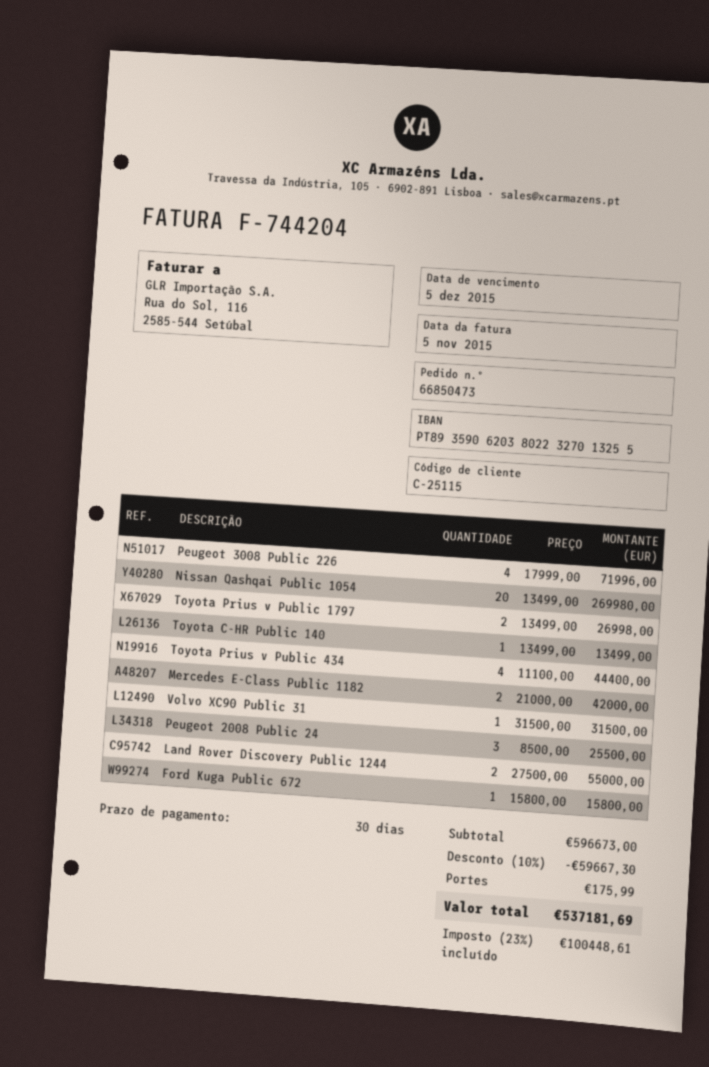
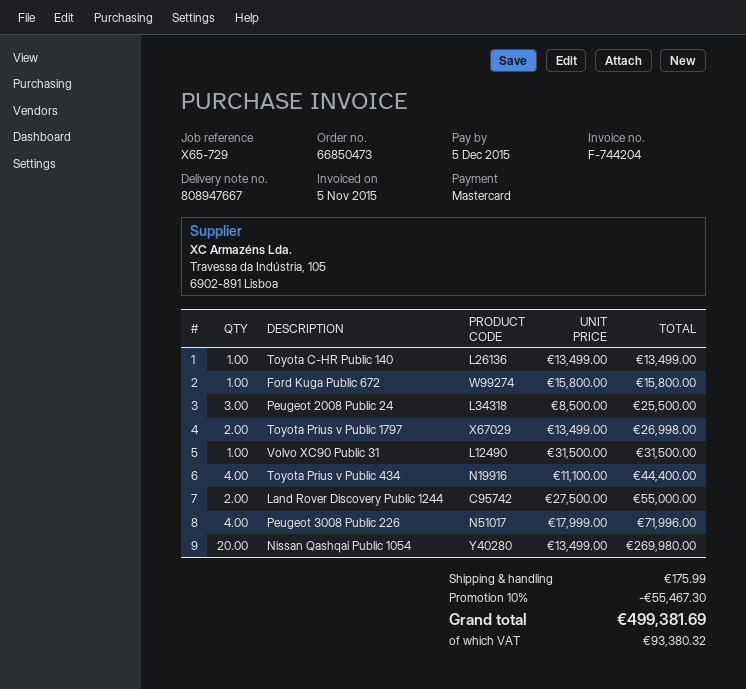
Mercedes E-Class Public 1182: 2 x 21000.00 = 42000.00 -> none
discount: 10% = 59667.30 -> 10% = 55467.30
tax: 100448.61 -> 93380.32
total: 537181.69 -> 499381.69

